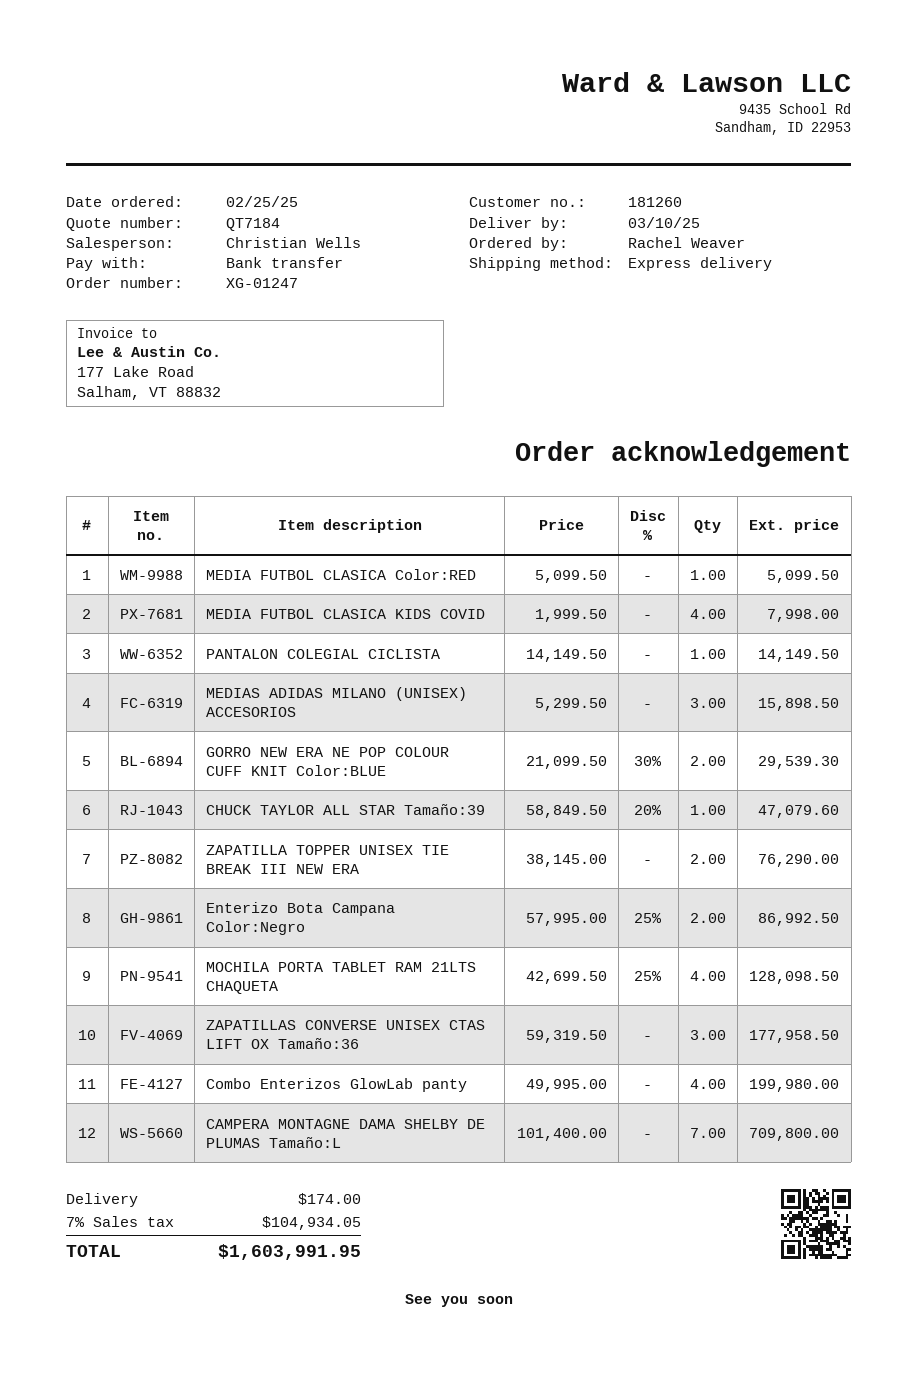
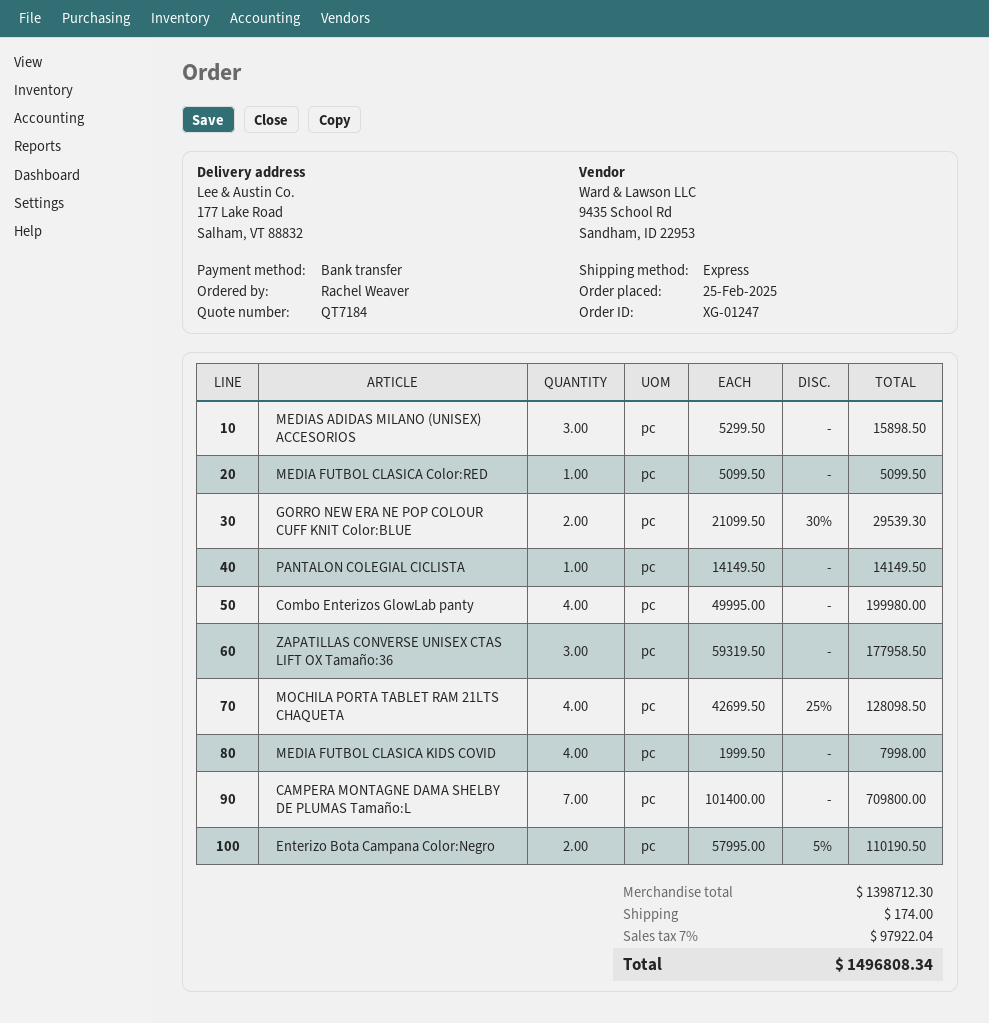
CHUCK TAYLOR ALL STAR Tamaño:39: 1 x 58849.50 - 20% = 47079.60 -> none
ZAPATILLA TOPPER UNISEX TIE BREAK III NEW ERA: 2 x 38145.00 = 76290.00 -> none
Enterizo Bota Campana Color:Negro: 2 x 57995.00 - 25% = 86992.50 -> 2 x 57995.00 - 5% = 110190.50
tax: 7% = 104934.05 -> 7% = 97922.04
total: 1603991.95 -> 1496808.34

